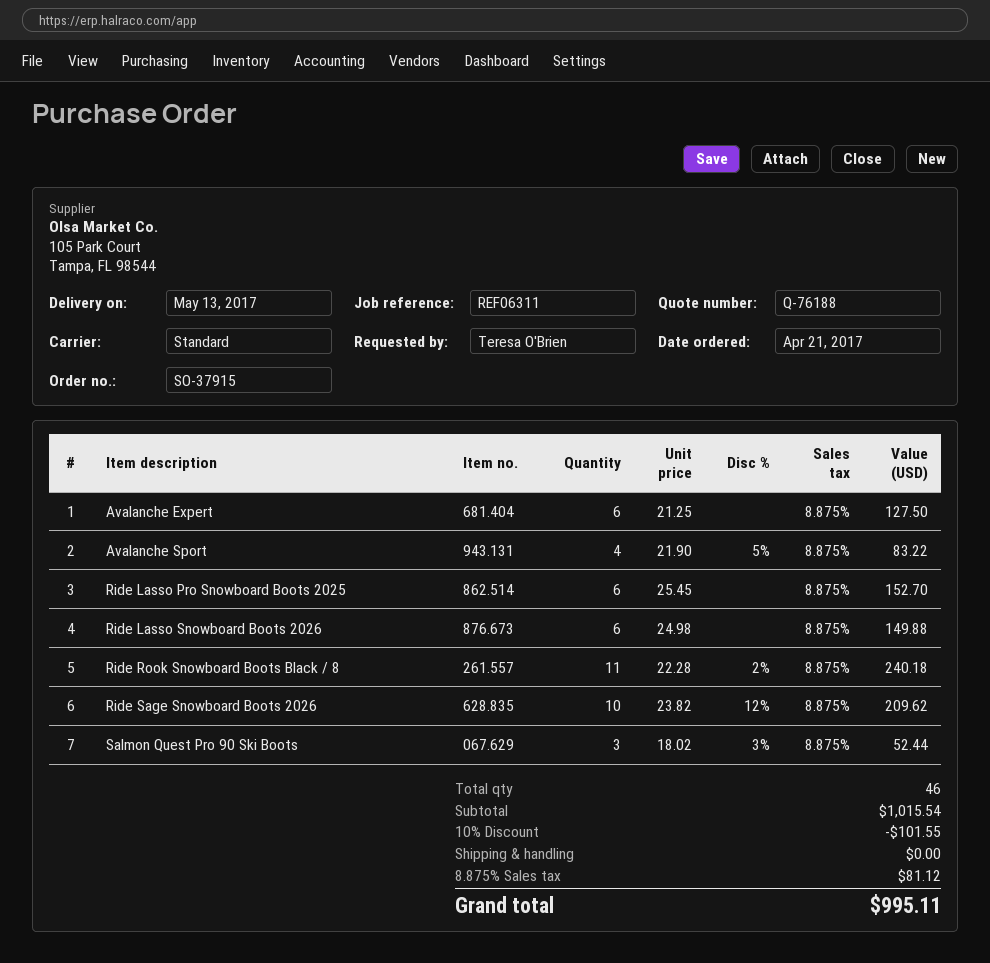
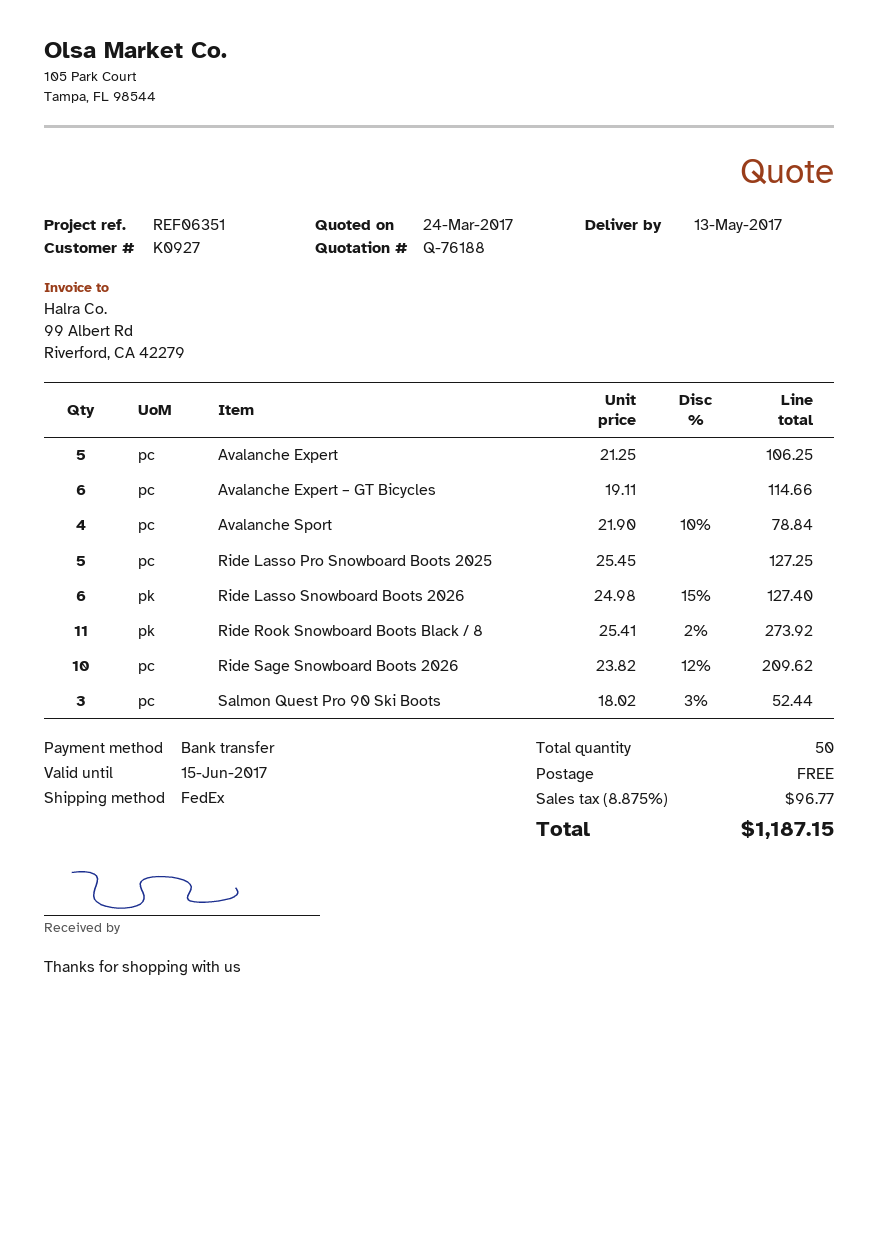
reference: REF06311 -> REF06351
shipping method: standard -> FedEx
Avalanche Expert: 6 x 21.25 = 127.50 -> 5 x 21.25 = 106.25
Avalanche Sport: 4 x 21.90 - 5% = 83.22 -> 4 x 21.90 - 10% = 78.84
Ride Lasso Pro Snowboard Boots 2025: 6 x 25.45 = 152.70 -> 5 x 25.45 = 127.25
Ride Lasso Snowboard Boots 2026: 6 x 24.98 = 149.88 -> 6 x 24.98 - 15% = 127.40
Ride Rook Snowboard Boots Black / 8: 11 x 22.28 - 2% = 240.18 -> 11 x 25.41 - 2% = 273.92
Avalanche Expert – GT Bicycles: none -> 6 x 19.11 = 114.66
total quantity: 46 -> 50
discount: 10% = 101.55 -> none
tax: 8.875% = 81.12 -> 8.875% = 96.77
total: 995.11 -> 1187.15

